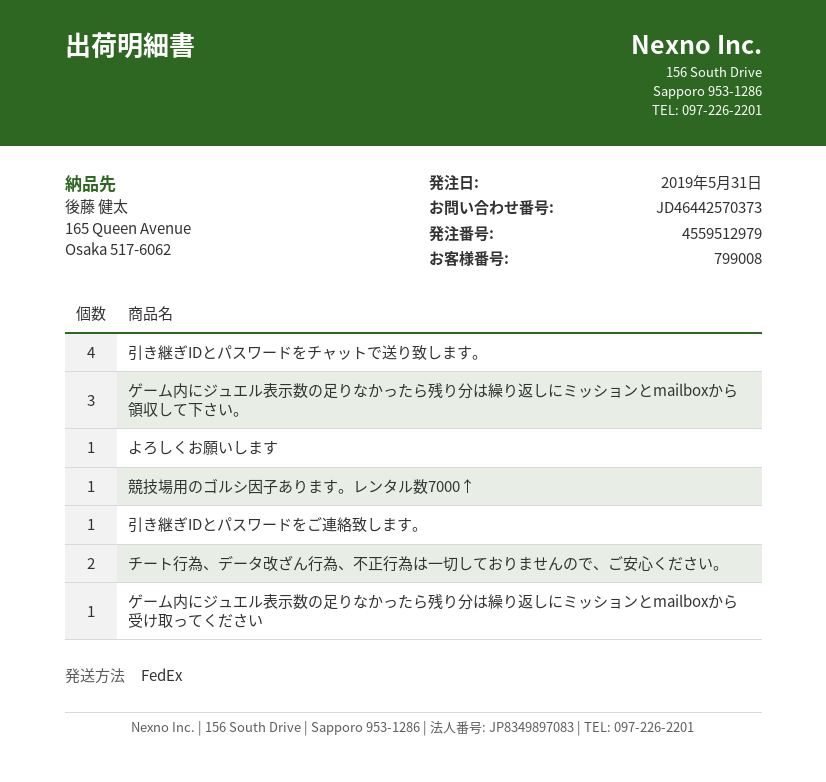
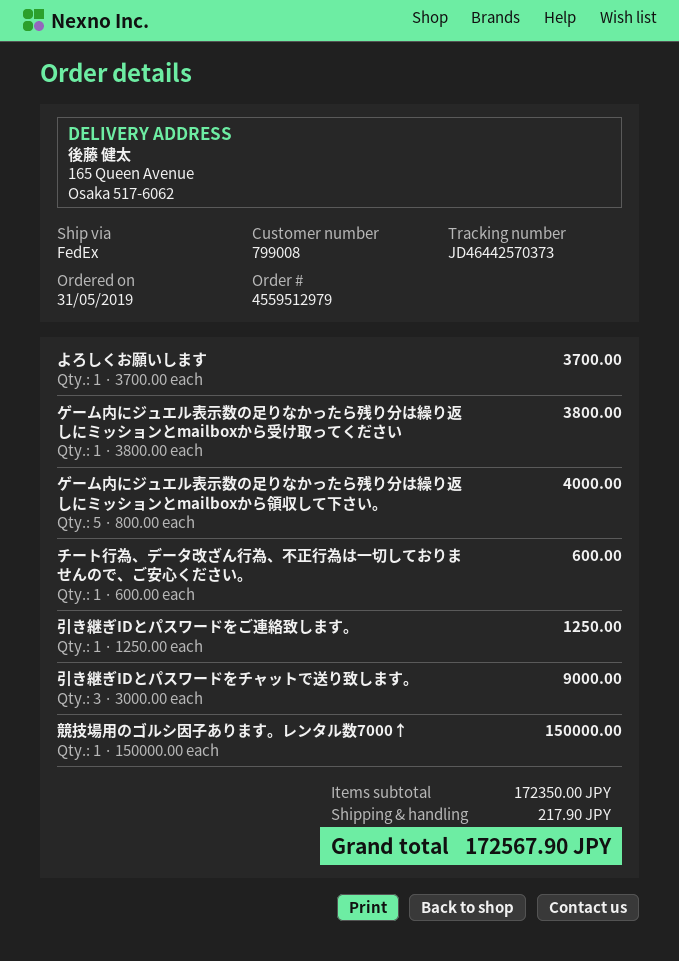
引き継ぎIDとパスワードをチャットで送り致します。: 4 -> 3
ゲーム内にジュエル表示数の足りなかったら残り分は繰り返しにミッションとmailboxから領収して下さい。: 3 -> 5
チート行為、データ改ざん行為、不正行為は一切しておりませんので、ご安心ください。: 2 -> 1

